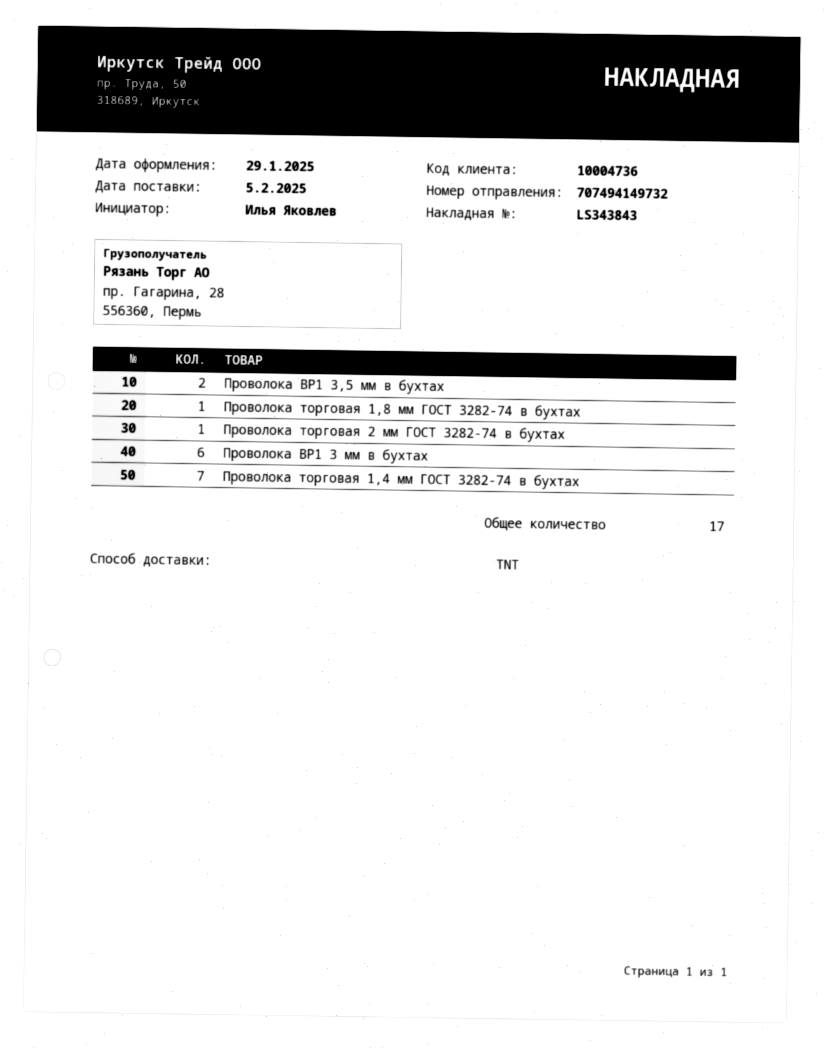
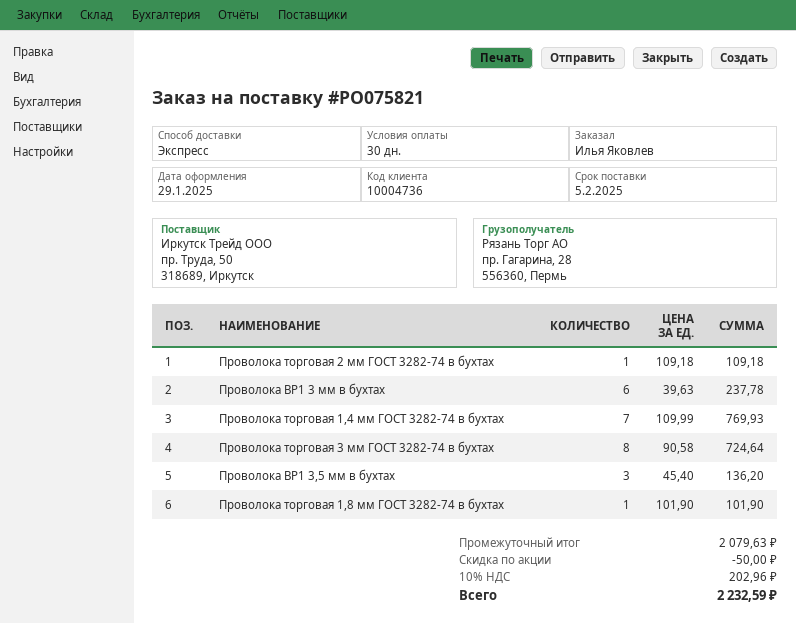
shipping method: TNT -> express
Проволока ВР1 3,5 мм в бухтах: 2 -> 3
Проволока торговая 3 мм ГОСТ 3282-74 в бухтах: none -> 8

